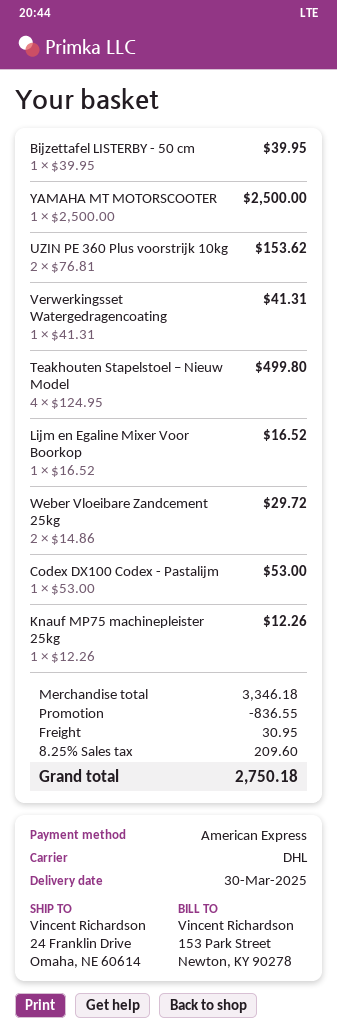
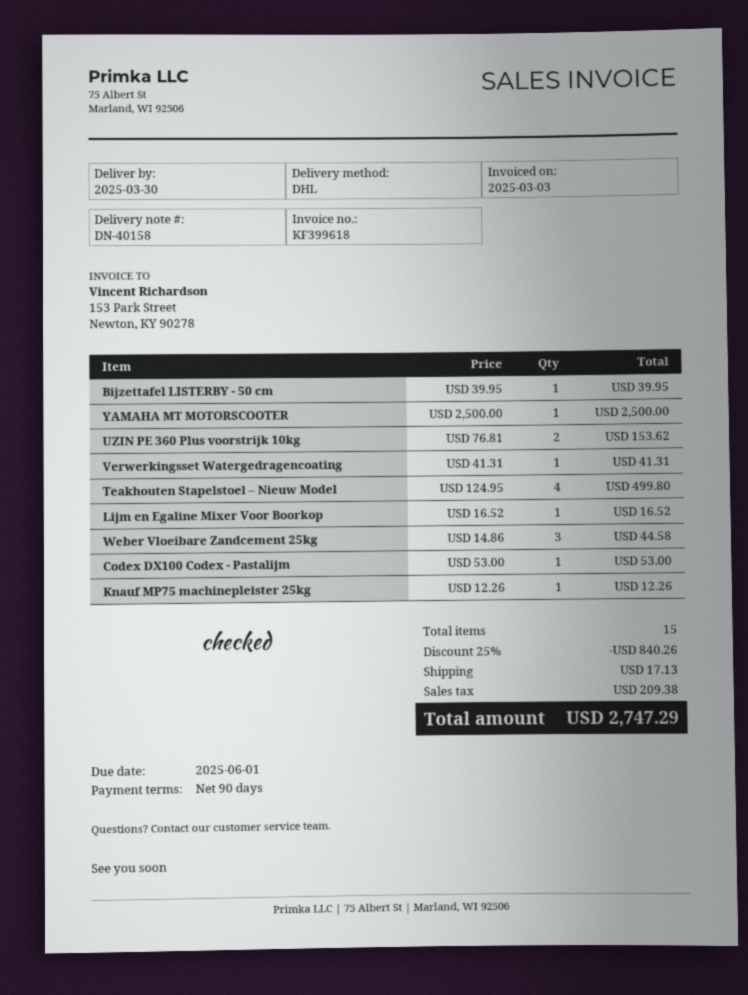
Weber Vloeibare Zandcement 25kg: 2 x 14.86 = 29.72 -> 3 x 14.86 = 44.58
discount: 836.55 -> 840.26
shipping: 30.95 -> 17.13
tax: 209.60 -> 209.38
total: 2750.18 -> 2747.29

